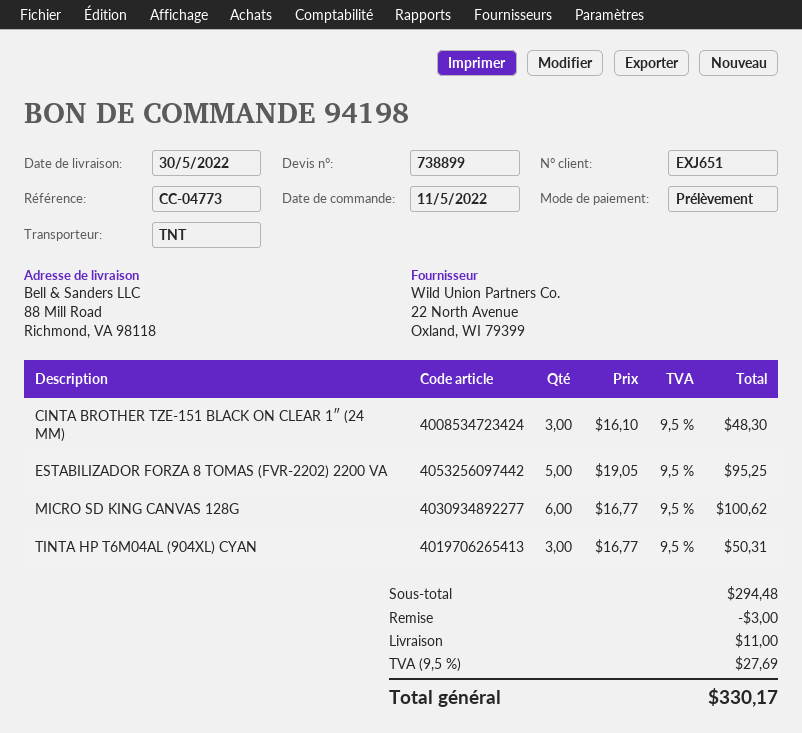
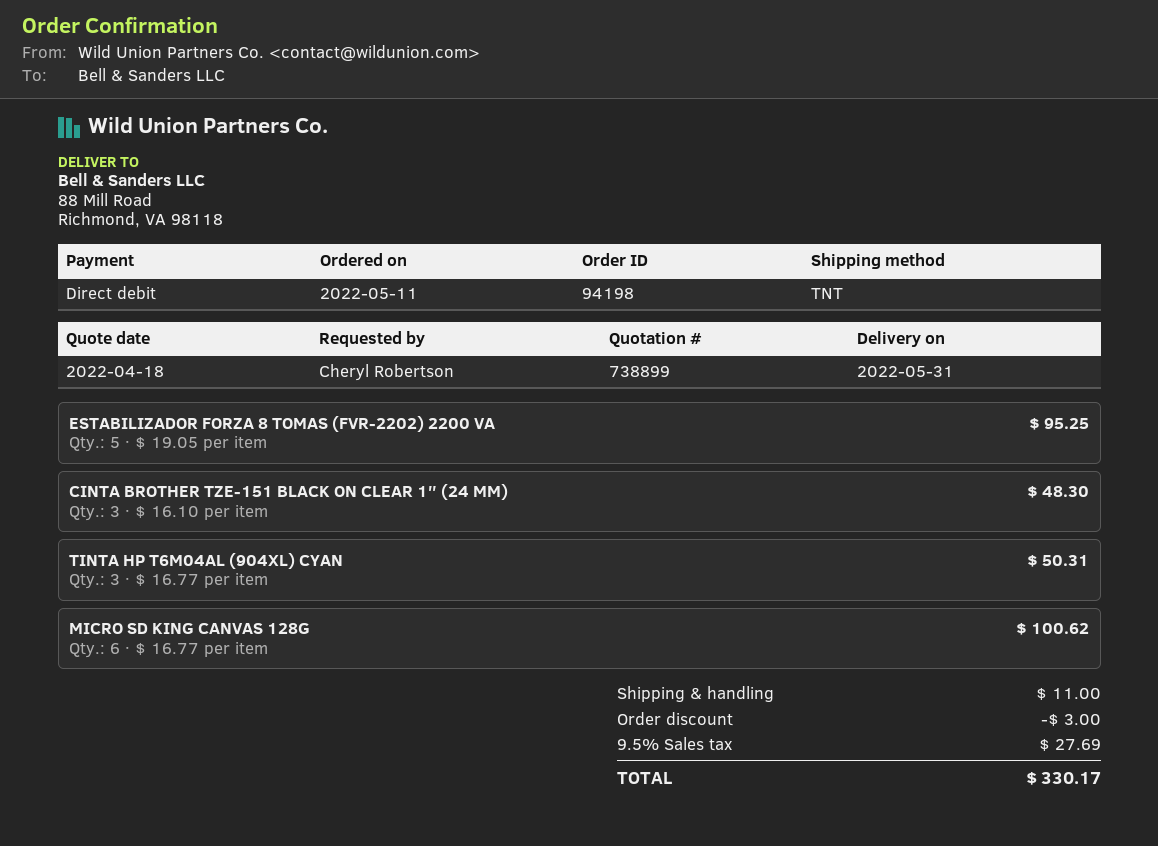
delivery date: 2022-05-30 -> 2022-05-31

